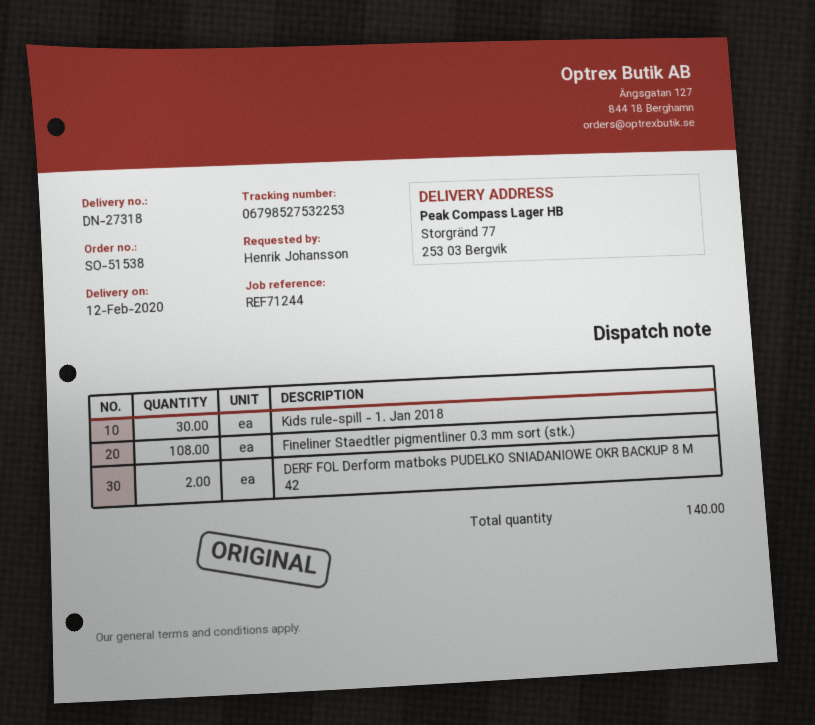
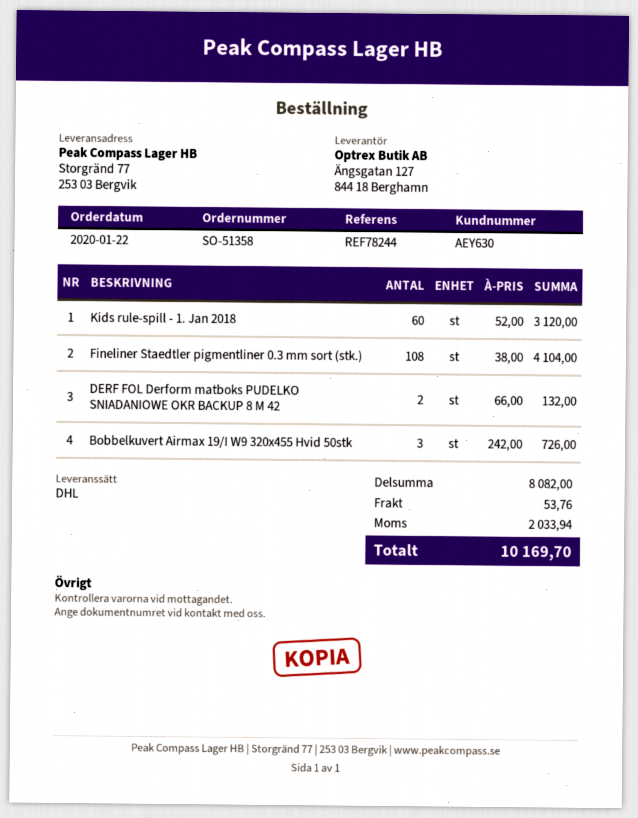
order number: SO-51538 -> SO-51358
reference: REF71244 -> REF78244
Kids rule-spill - 1. Jan 2018: 30 -> 60
Bobbelkuvert Airmax 19/I W9 320x455 Hvid 50stk: none -> 3

